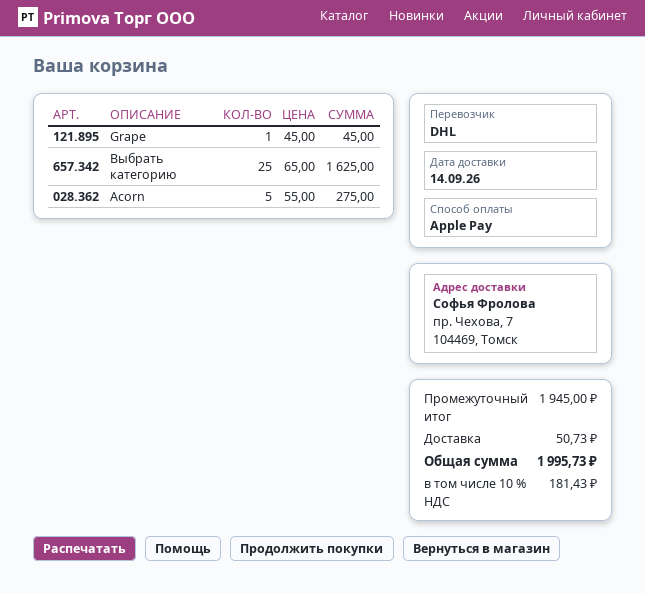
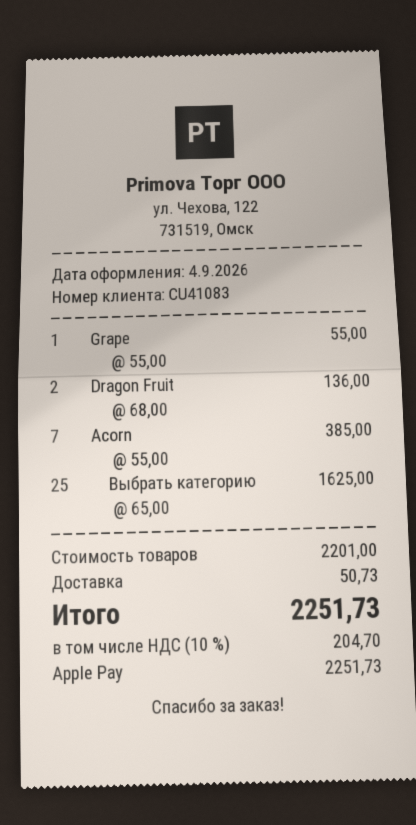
Grape: 1 x 45.00 = 45.00 -> 1 x 55.00 = 55.00
Acorn: 5 x 55.00 = 275.00 -> 7 x 55.00 = 385.00
Dragon Fruit: none -> 2 x 68.00 = 136.00
subtotal: 1945.00 -> 2201.00
tax: 10% = 181.43 -> 10% = 204.70
total: 1995.73 -> 2251.73

